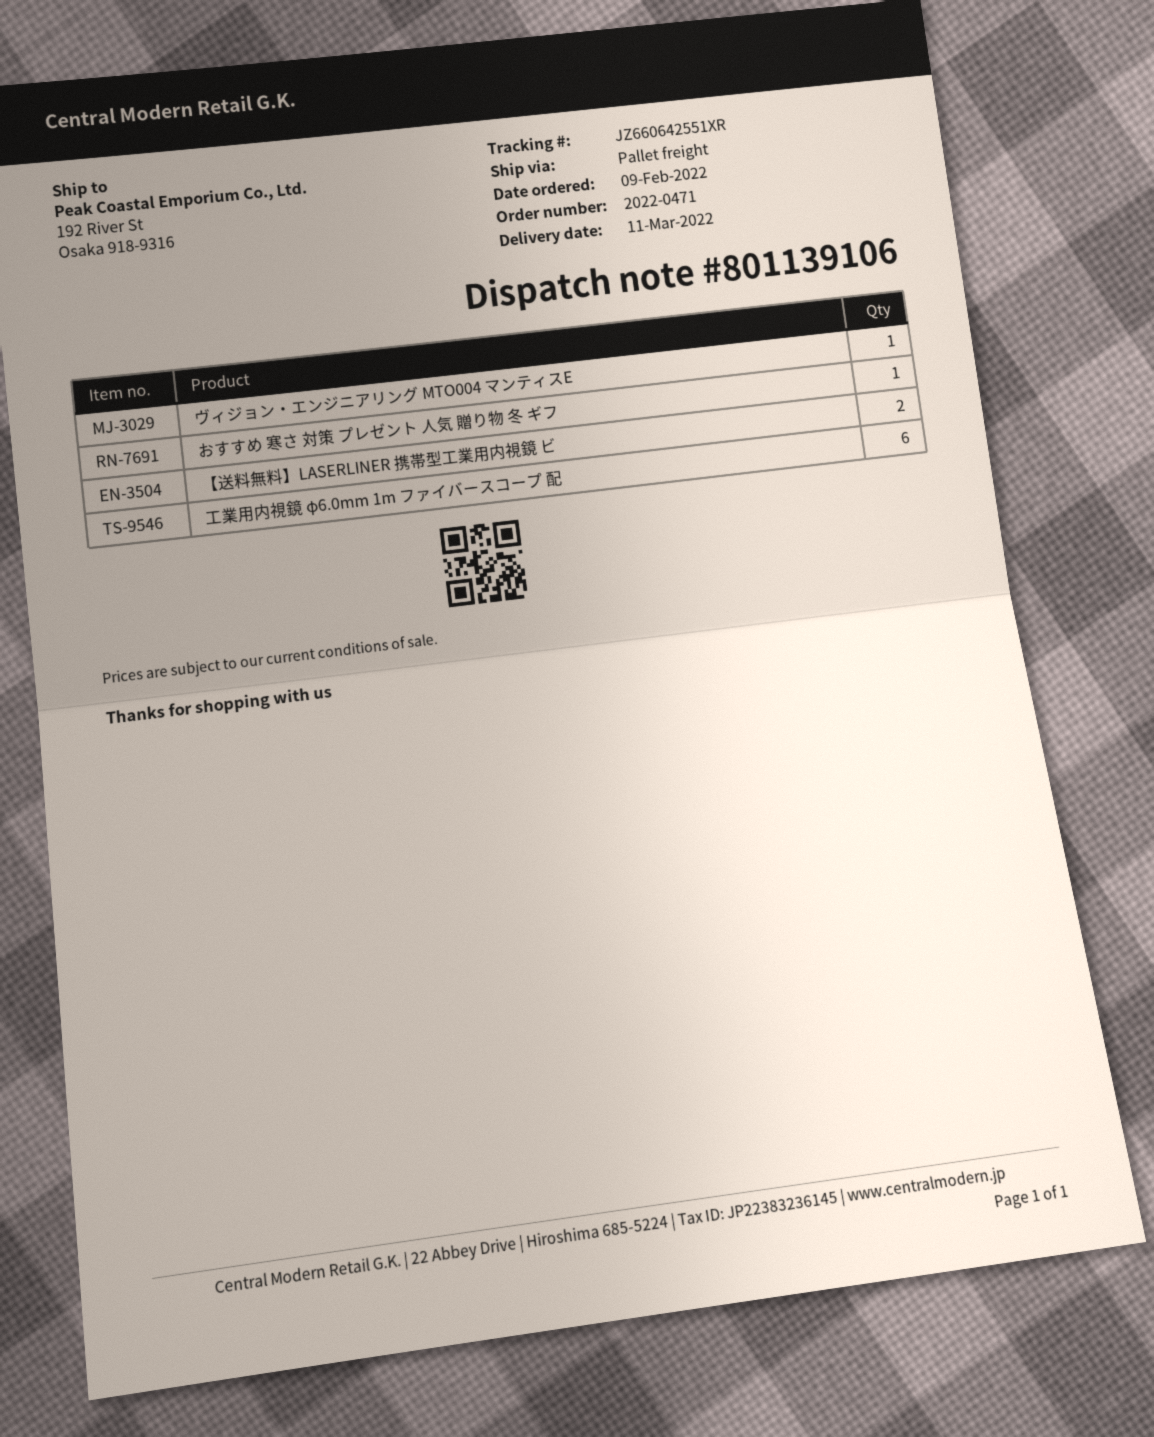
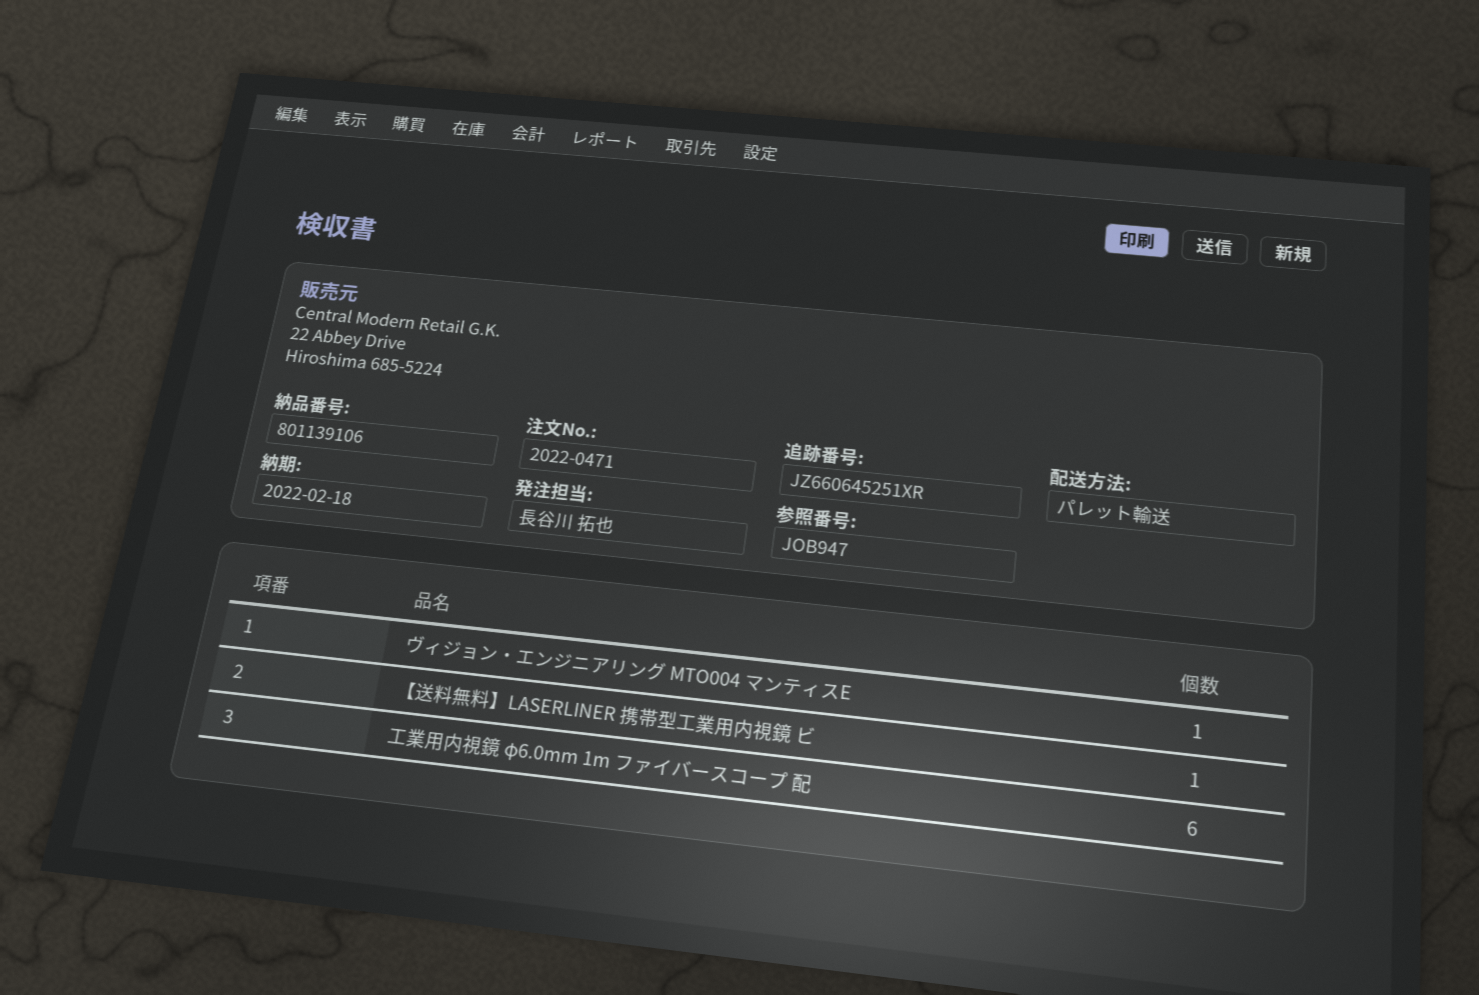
delivery date: 2022-03-11 -> 2022-02-18
tracking number: JZ660642551XR -> JZ660645251XR
おすすめ 寒さ 対策 プレゼント 人気 贈り物 冬 ギフ: 1 -> none
【送料無料】LASERLINER 携帯型工業用内視鏡 ビ: 2 -> 1

